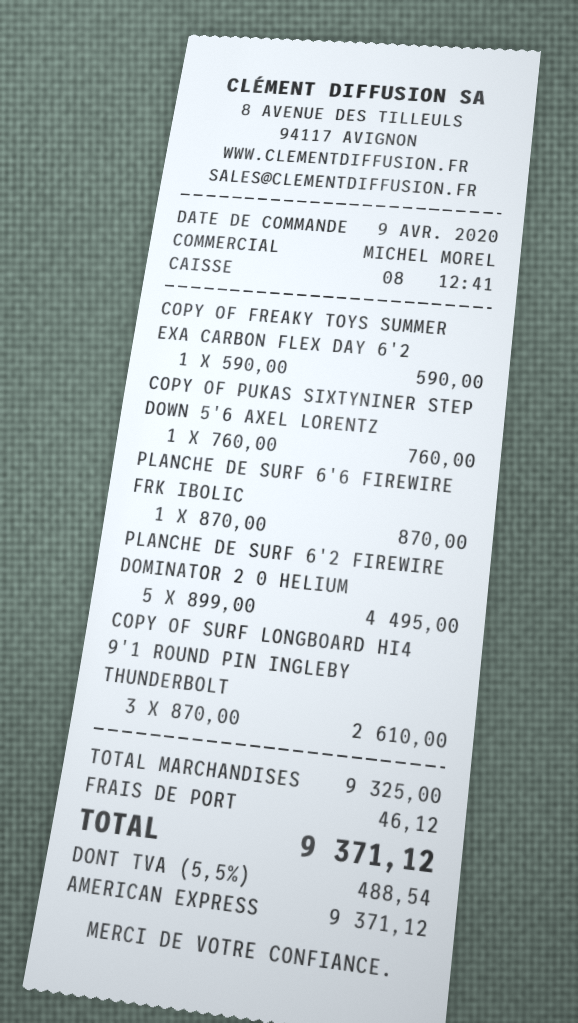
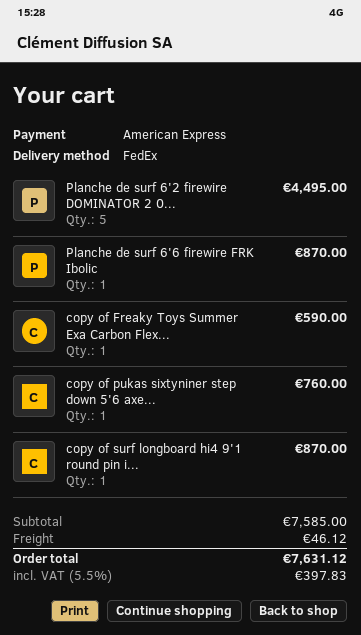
COPY OF SURF LONGBOARD HI4 9'1 ROUND PIN INGLEBY THUNDERBOLT: 3 for 2610.00 -> 1 for 870.00
subtotal: 9325.00 -> 7585.00
tax: 5.5% = 488.54 -> 5.5% = 397.83
total: 9371.12 -> 7631.12

